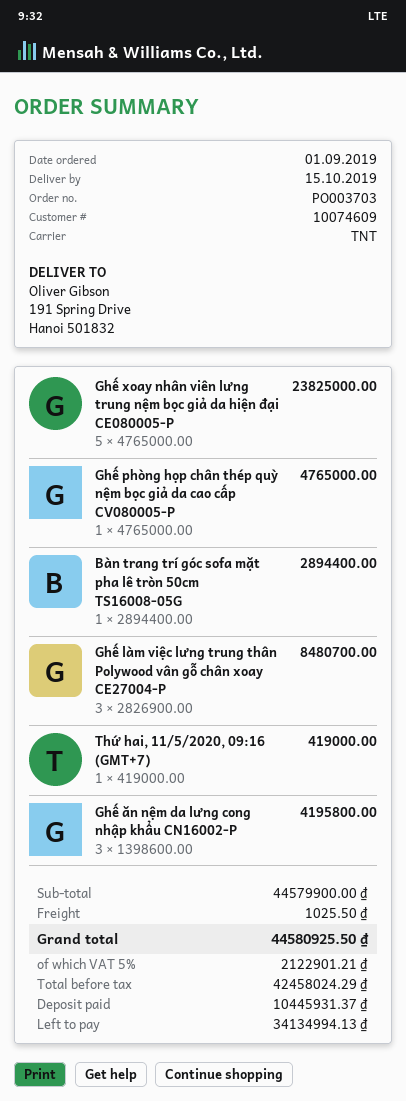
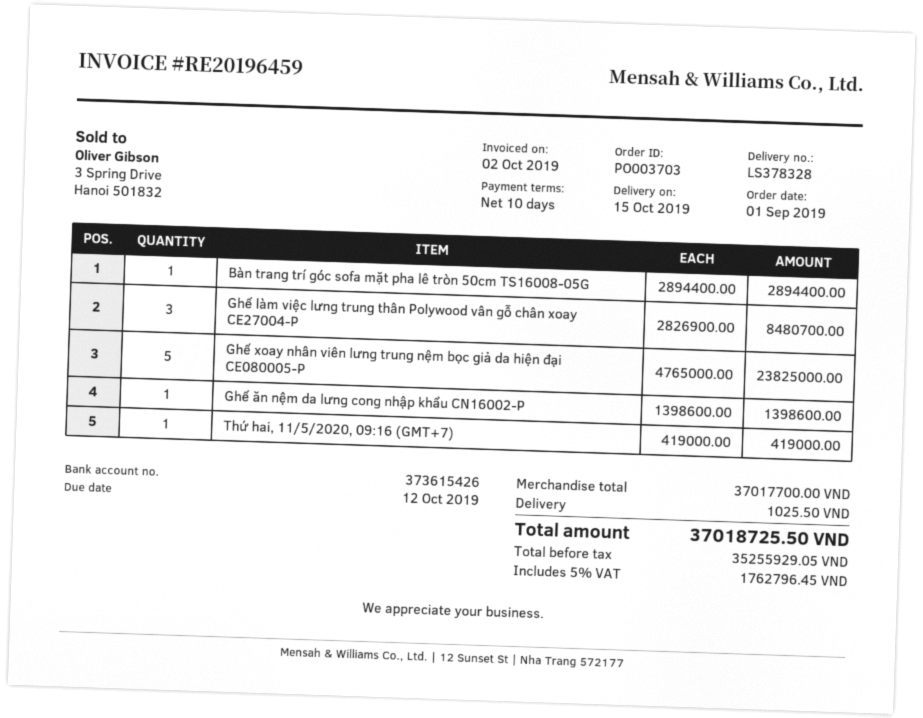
Ghế phòng họp chân thép quỳ nệm bọc giả da cao cấp CV080005-P: 1 x 4765000.00 = 4765000.00 -> none
Ghế ăn nệm da lưng cong nhập khẩu CN16002-P: 3 x 1398600.00 = 4195800.00 -> 1 x 1398600.00 = 1398600.00
subtotal: 44579900.00 -> 37017700.00
net: 42458024.29 -> 35255929.05
tax: 5% = 2122901.21 -> 5% = 1762796.45
total: 44580925.50 -> 37018725.50

